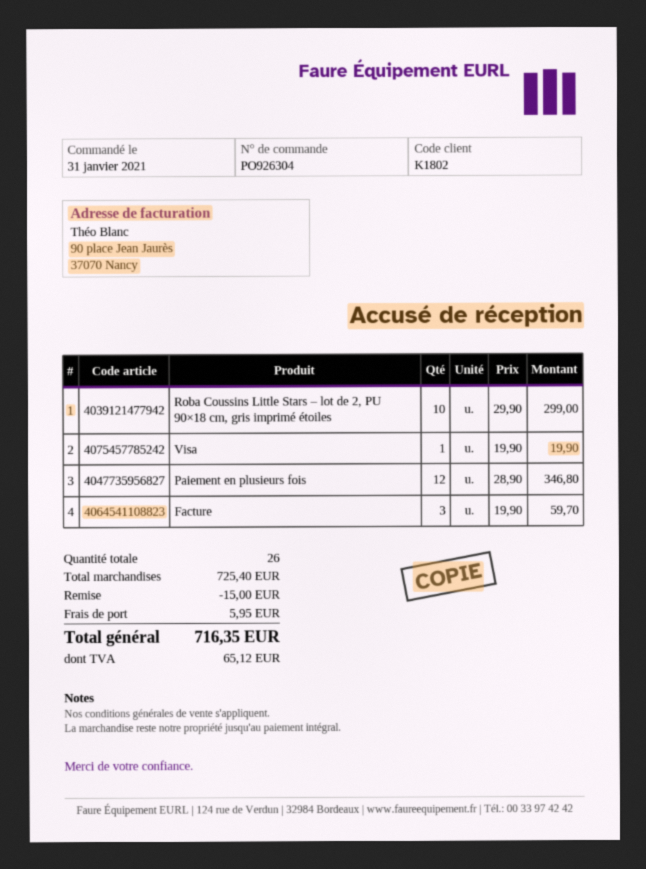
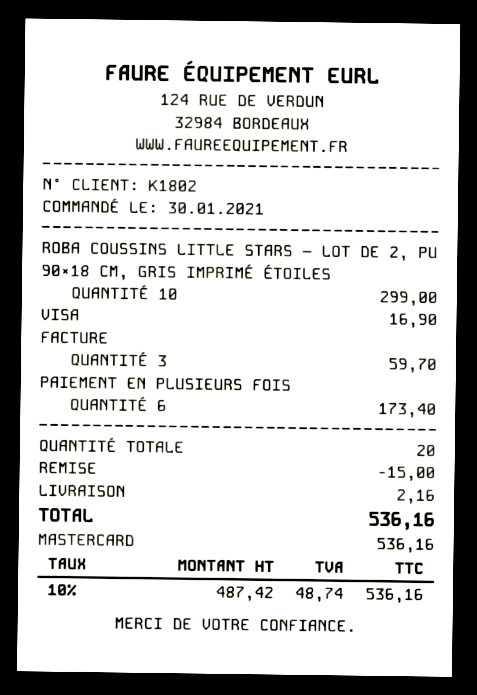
order date: 2021-01-31 -> 2021-01-30
Visa: 1 for 19.90 -> 1 for 16.90
Paiement en plusieurs fois: 12 for 346.80 -> 6 for 173.40
total quantity: 26 -> 20
shipping: 5.95 -> 2.16
tax: 65.12 -> 48.74
total: 716.35 -> 536.16

